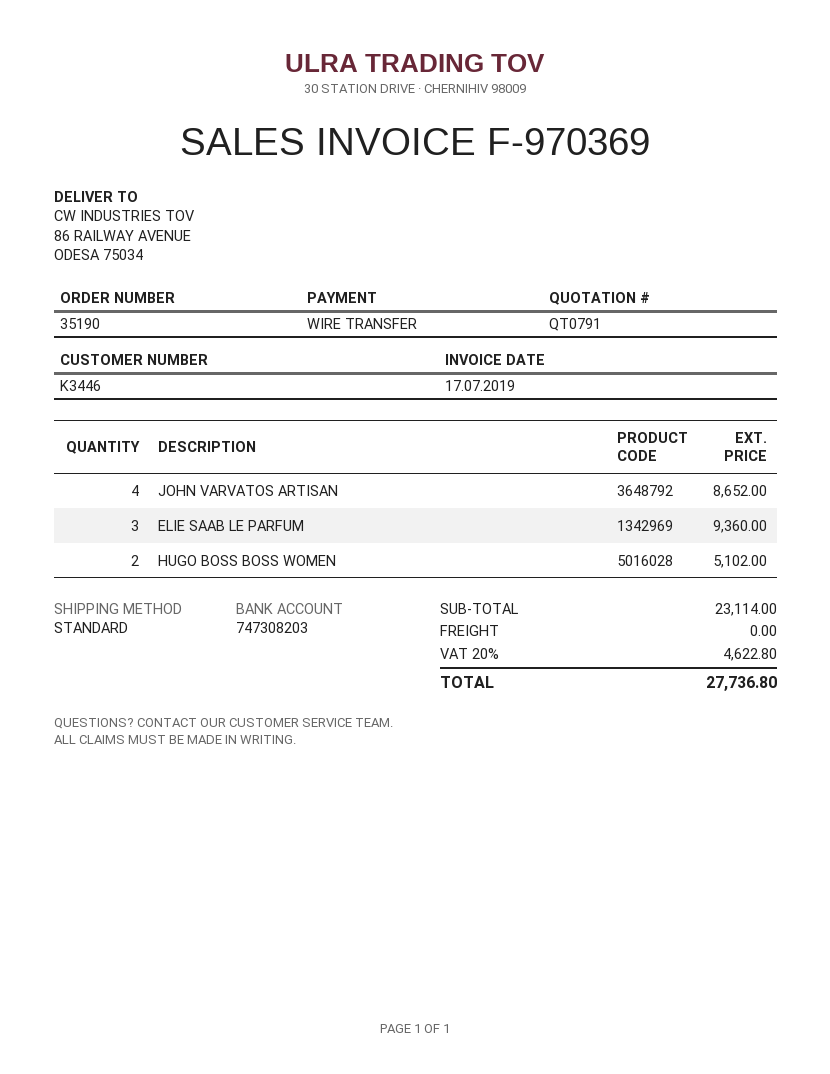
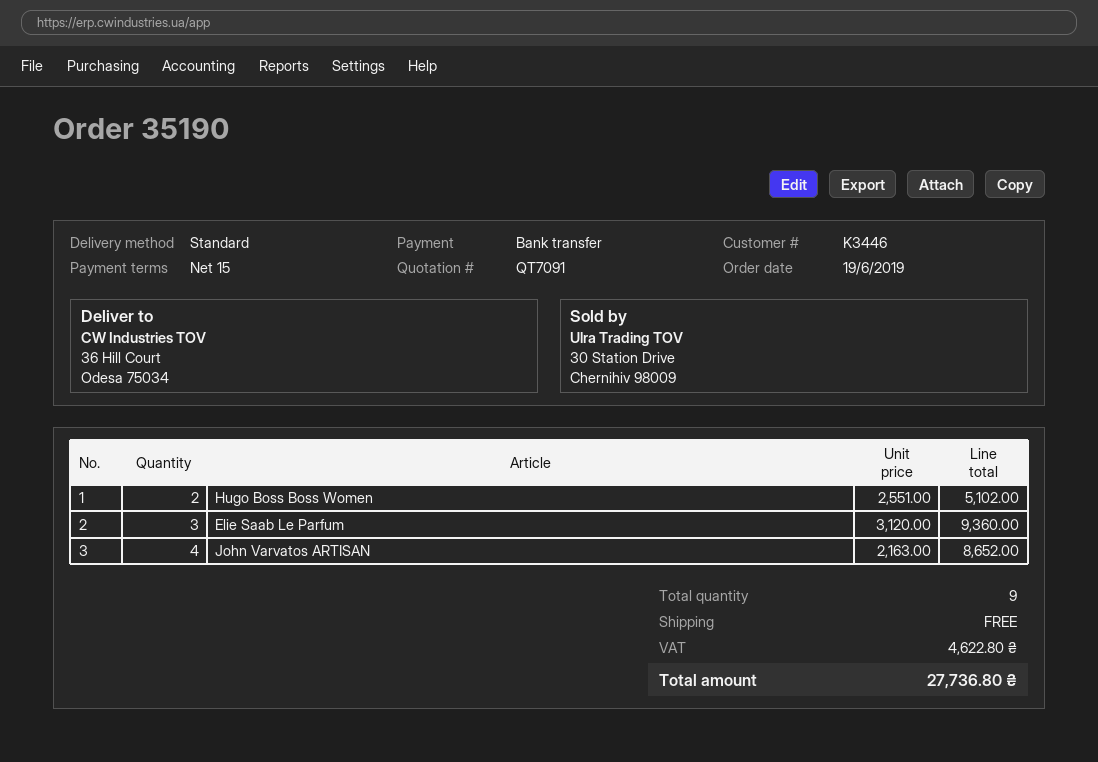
quote number: QT0791 -> QT7091
ship to: 86 RAILWAY AVENUE, ODESA 75034 -> 36 Hill Court, Odesa 75034

